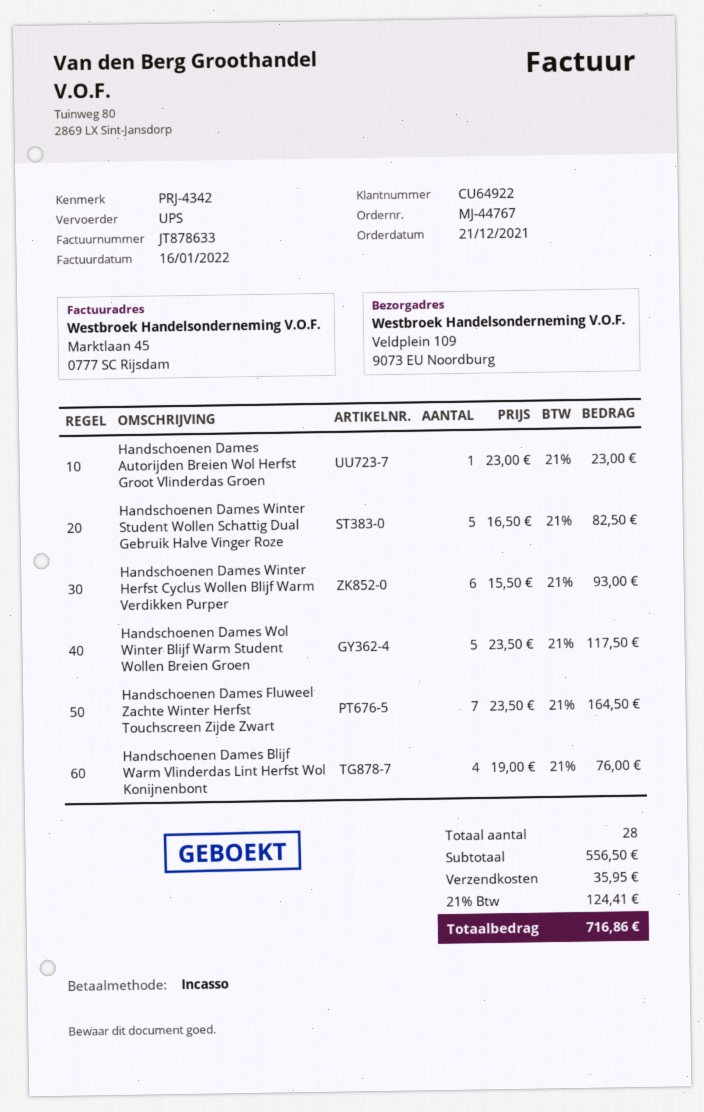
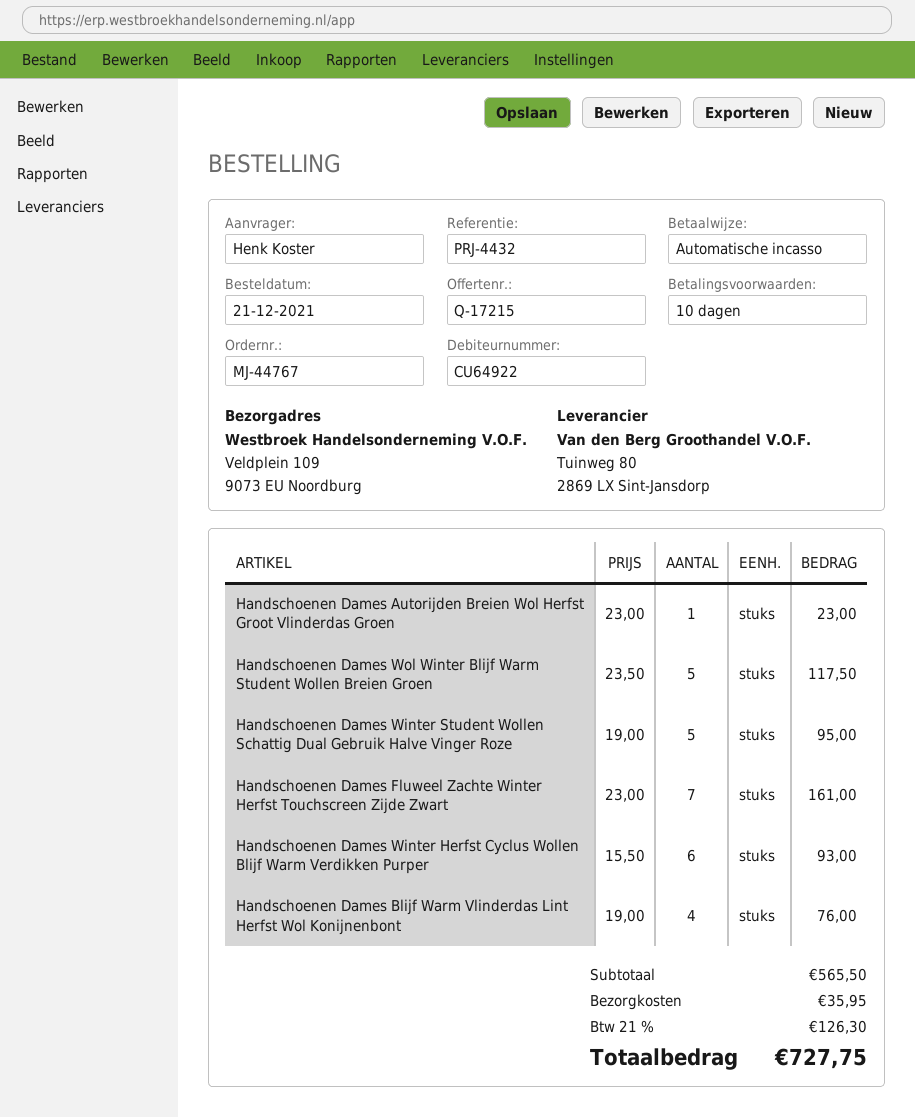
reference: PRJ-4342 -> PRJ-4432
Handschoenen Dames Winter Student Wollen Schattig Dual Gebruik Halve Vinger Roze: 5 x 16.50 = 82.50 -> 5 x 19.00 = 95.00
Handschoenen Dames Fluweel Zachte Winter Herfst Touchscreen Zijde Zwart: 7 x 23.50 = 164.50 -> 7 x 23.00 = 161.00
subtotal: 556.50 -> 565.50
tax: 21% = 124.41 -> 21% = 126.30
total: 716.86 -> 727.75

